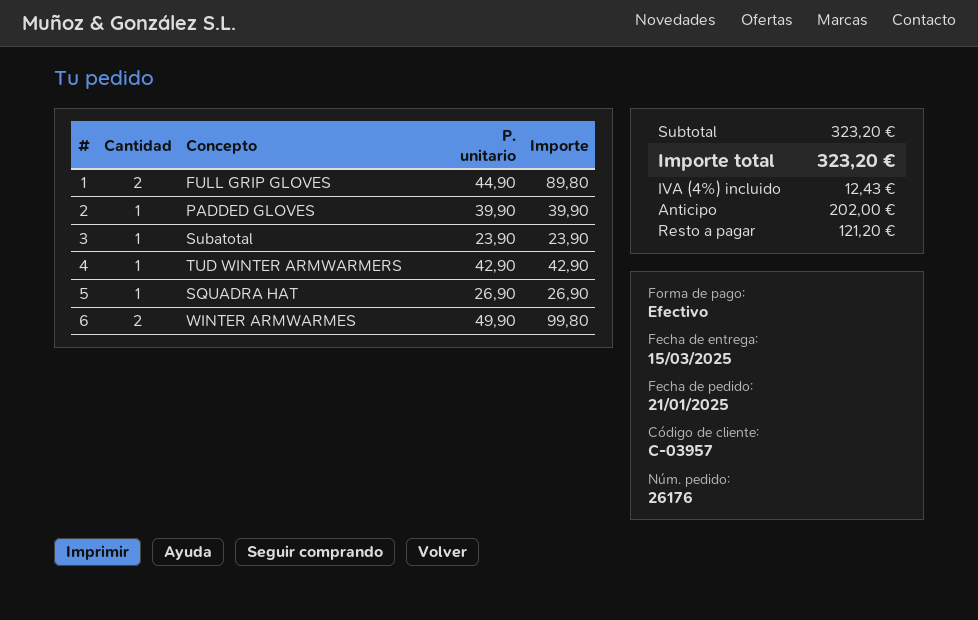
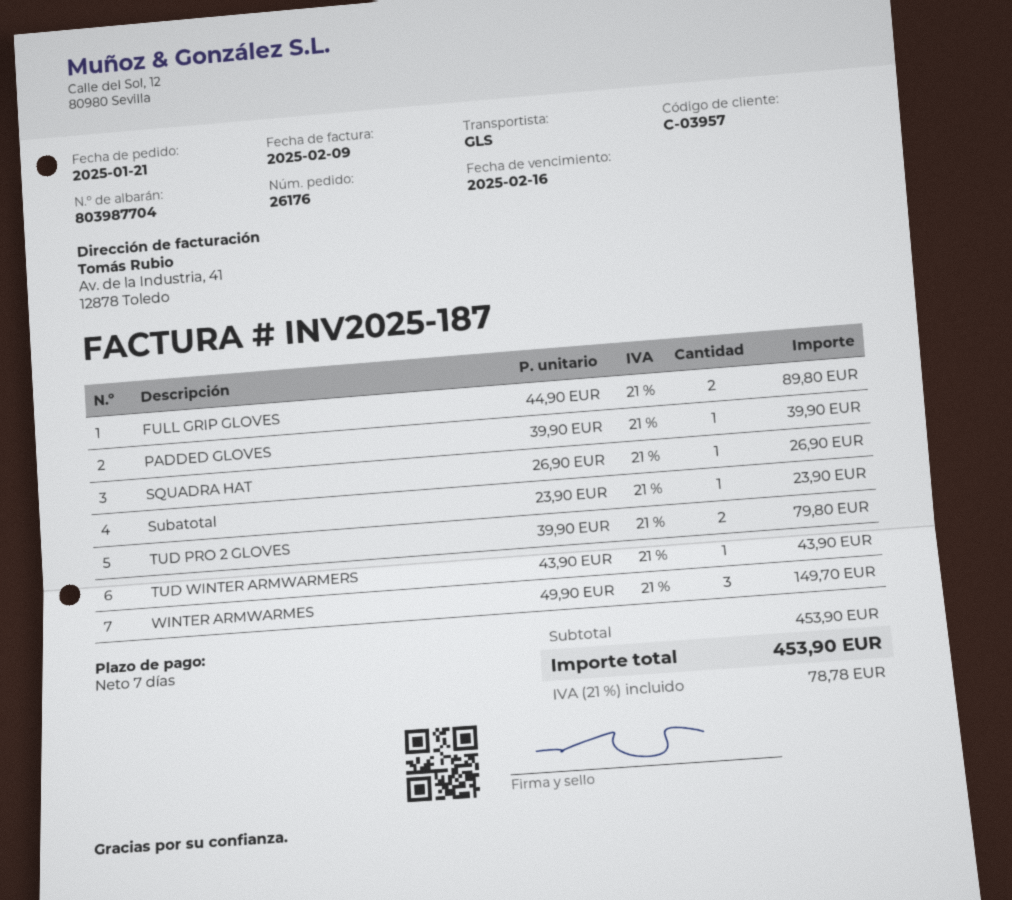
TUD WINTER ARMWARMERS: 1 x 42.90 = 42.90 -> 1 x 43.90 = 43.90
WINTER ARMWARMES: 2 x 49.90 = 99.80 -> 3 x 49.90 = 149.70
TUD PRO 2 GLOVES: none -> 2 x 39.90 = 79.80
subtotal: 323.20 -> 453.90
tax: 4% = 12.43 -> 21% = 78.78
total: 323.20 -> 453.90

